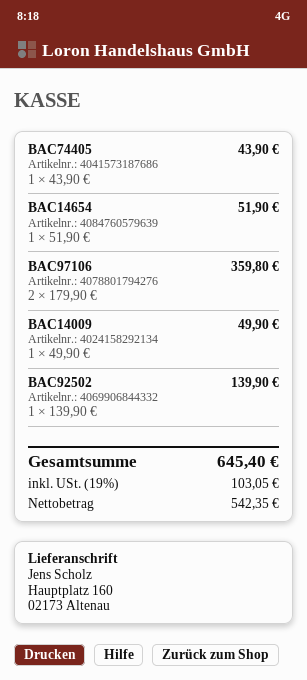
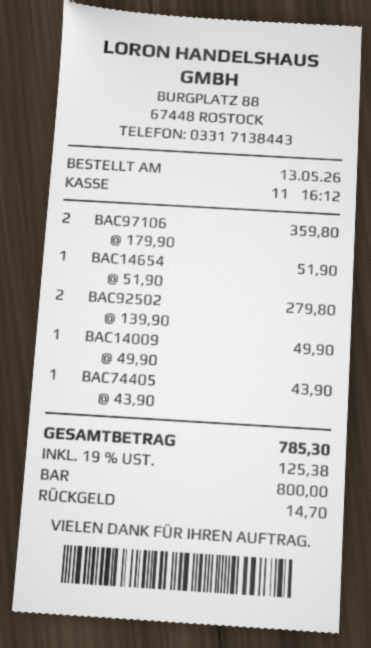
BAC92502: 1 x 139.90 = 139.90 -> 2 x 139.90 = 279.80
tax: 19% = 103.05 -> 19% = 125.38
total: 645.40 -> 785.30

